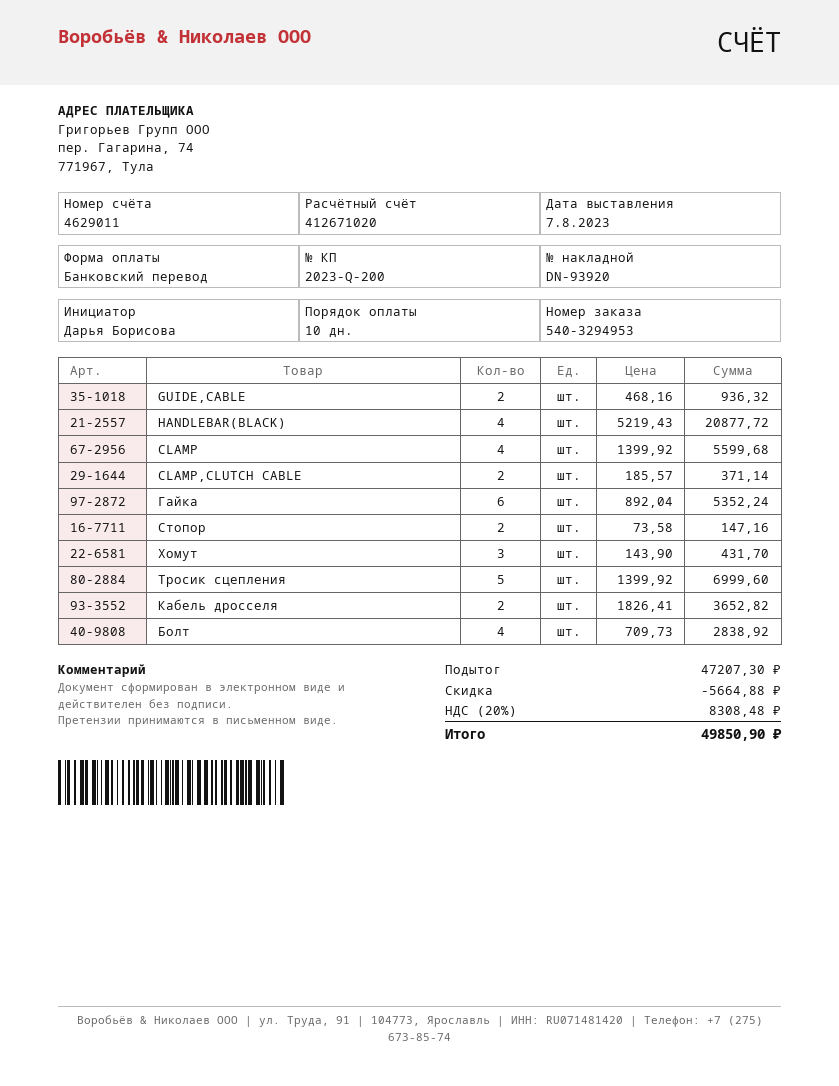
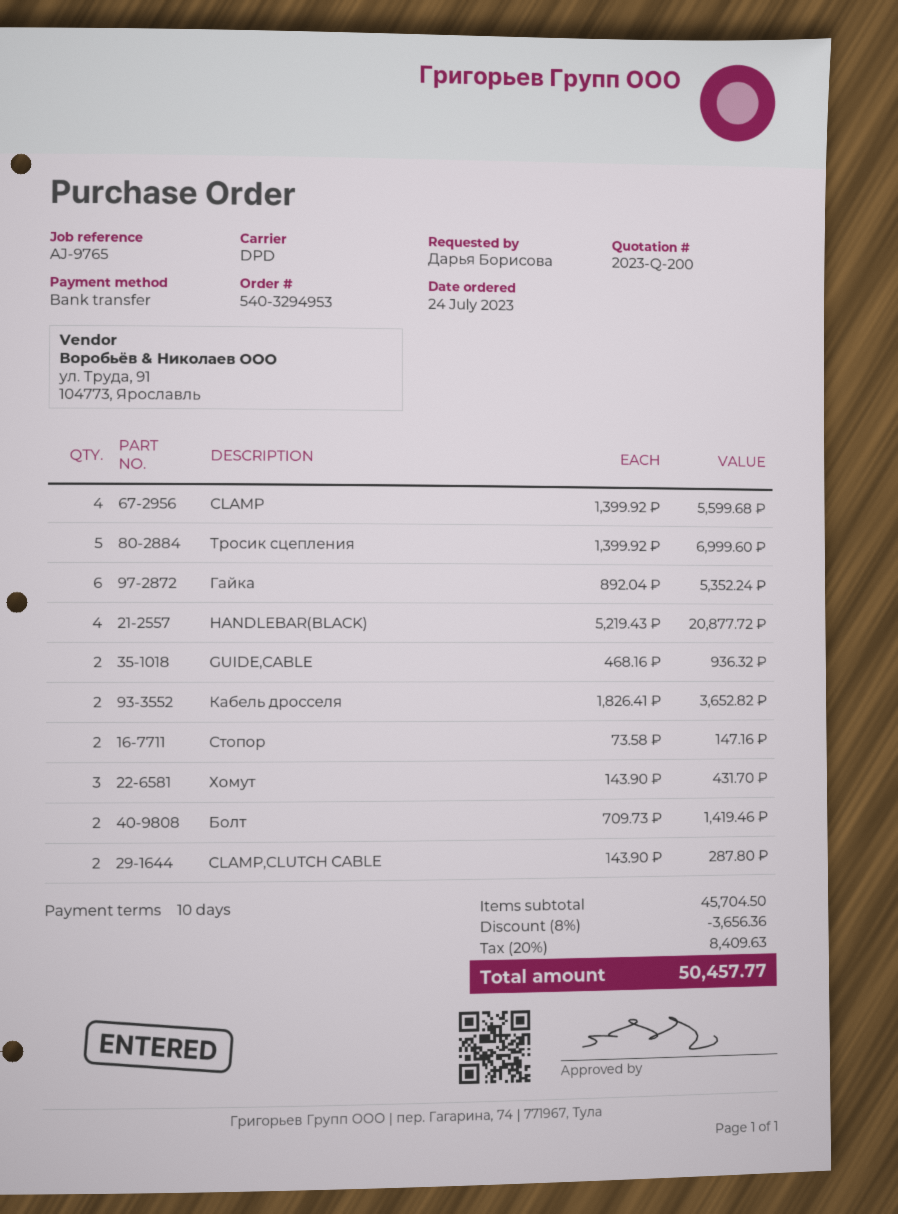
CLAMP,CLUTCH CABLE: 2 x 185.57 = 371.14 -> 2 x 143.90 = 287.80
Болт: 4 x 709.73 = 2838.92 -> 2 x 709.73 = 1419.46
subtotal: 47207.30 -> 45704.50
discount: 5664.88 -> 3656.36
tax: 20% = 8308.48 -> 20% = 8409.63
total: 49850.90 -> 50457.77

